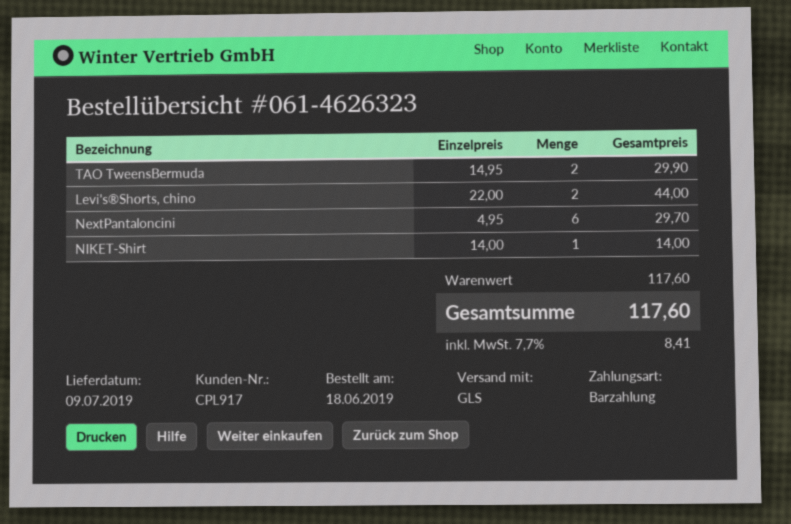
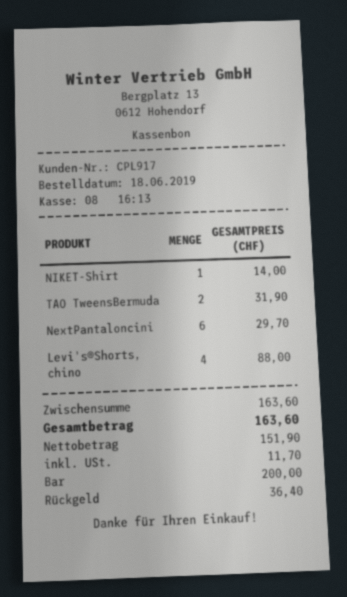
TAO TweensBermuda: 2 for 29.90 -> 2 for 31.90
Levi's®Shorts, chino: 2 for 44.00 -> 4 for 88.00
subtotal: 117.60 -> 163.60
tax: 8.41 -> 11.70
total: 117.60 -> 163.60

